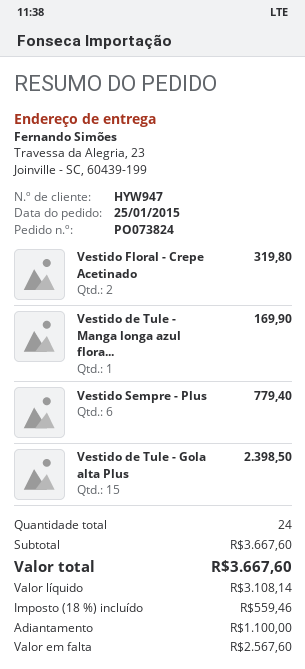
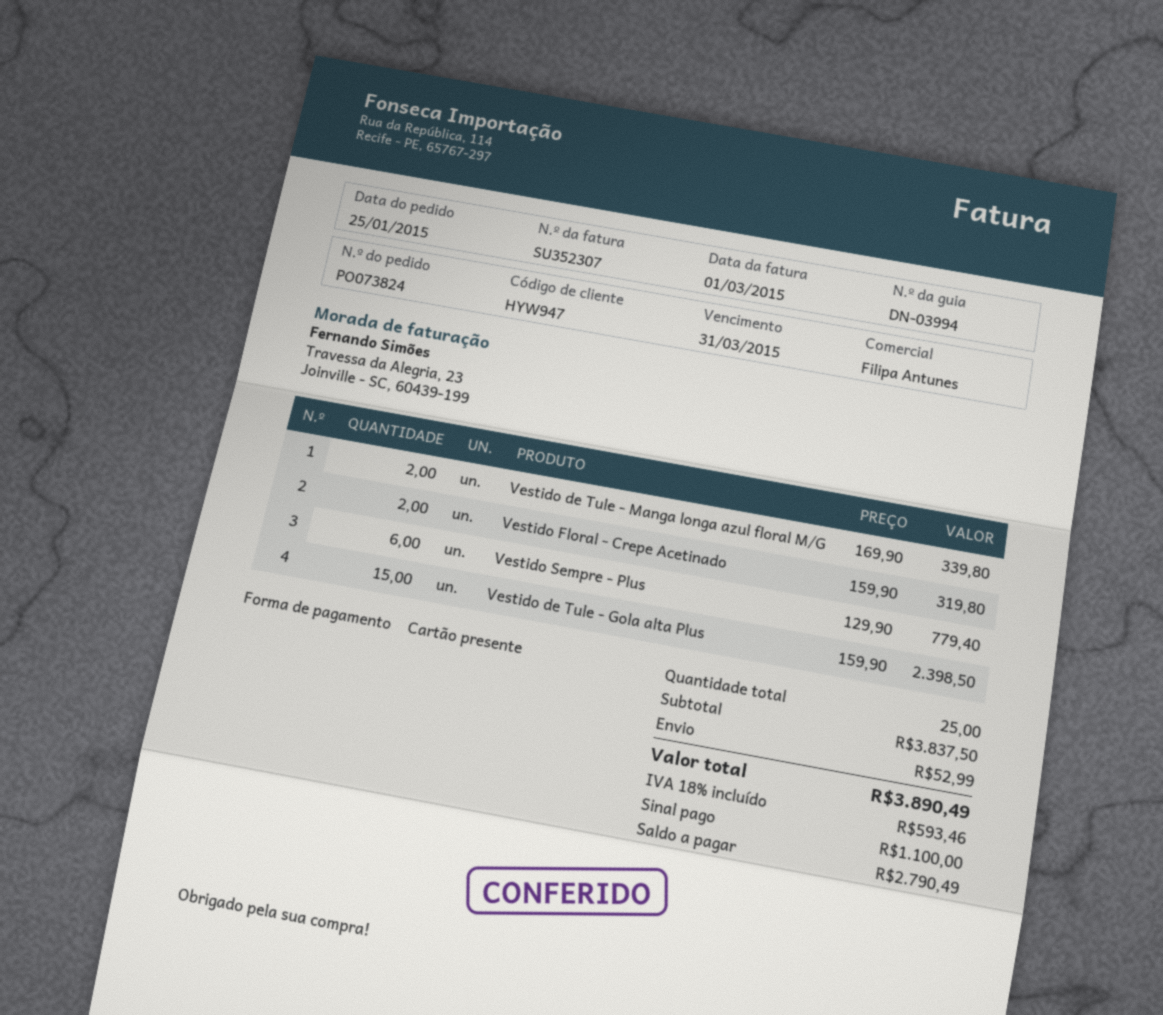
Vestido de Tule - Manga longa azul flora...: 1 for 169.90 -> 2 for 339.80
total quantity: 24 -> 25
subtotal: 3667.60 -> 3837.50
shipping: none -> 52.99
tax: 18% = 559.46 -> 18% = 593.46
total: 3667.60 -> 3890.49
balance: 2567.60 -> 2790.49

